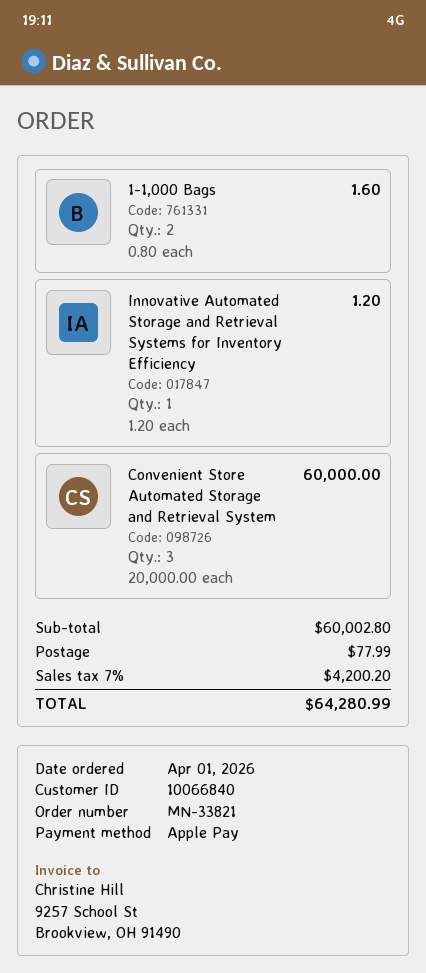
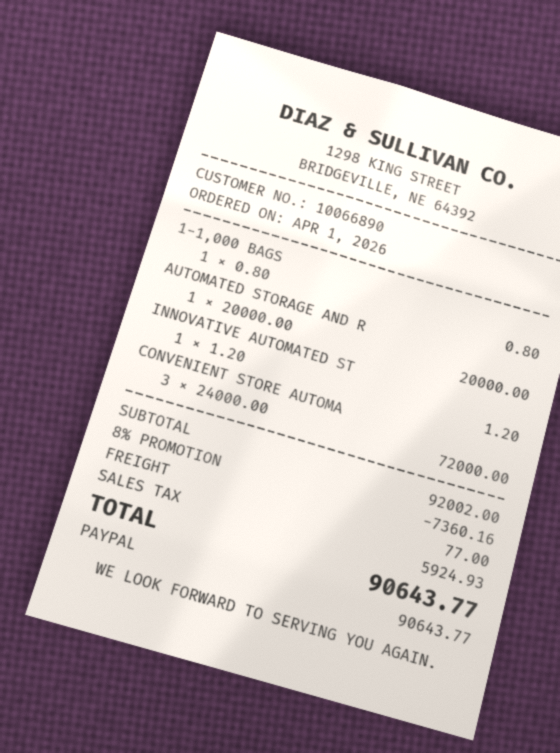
customer number: 10066840 -> 10066890
payment method: Apple Pay -> PayPal
1-1,000 Bags: 2 x 0.80 = 1.60 -> 1 x 0.80 = 0.80
Convenient Store Automated Storage and Retrieval System: 3 x 20000.00 = 60000.00 -> 3 x 24000.00 = 72000.00
AUTOMATED STORAGE AND R: none -> 1 x 20000.00 = 20000.00
subtotal: 60002.80 -> 92002.00
discount: none -> 8% = 7360.16
shipping: 77.99 -> 77.00
tax: 4200.20 -> 5924.93
total: 64280.99 -> 90643.77

